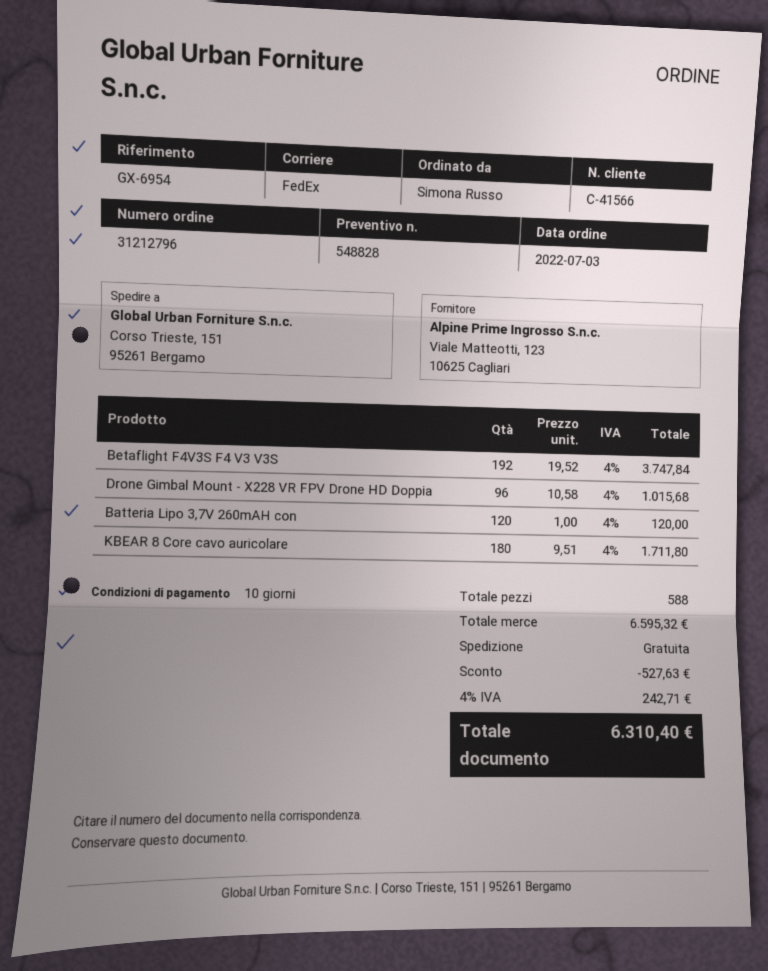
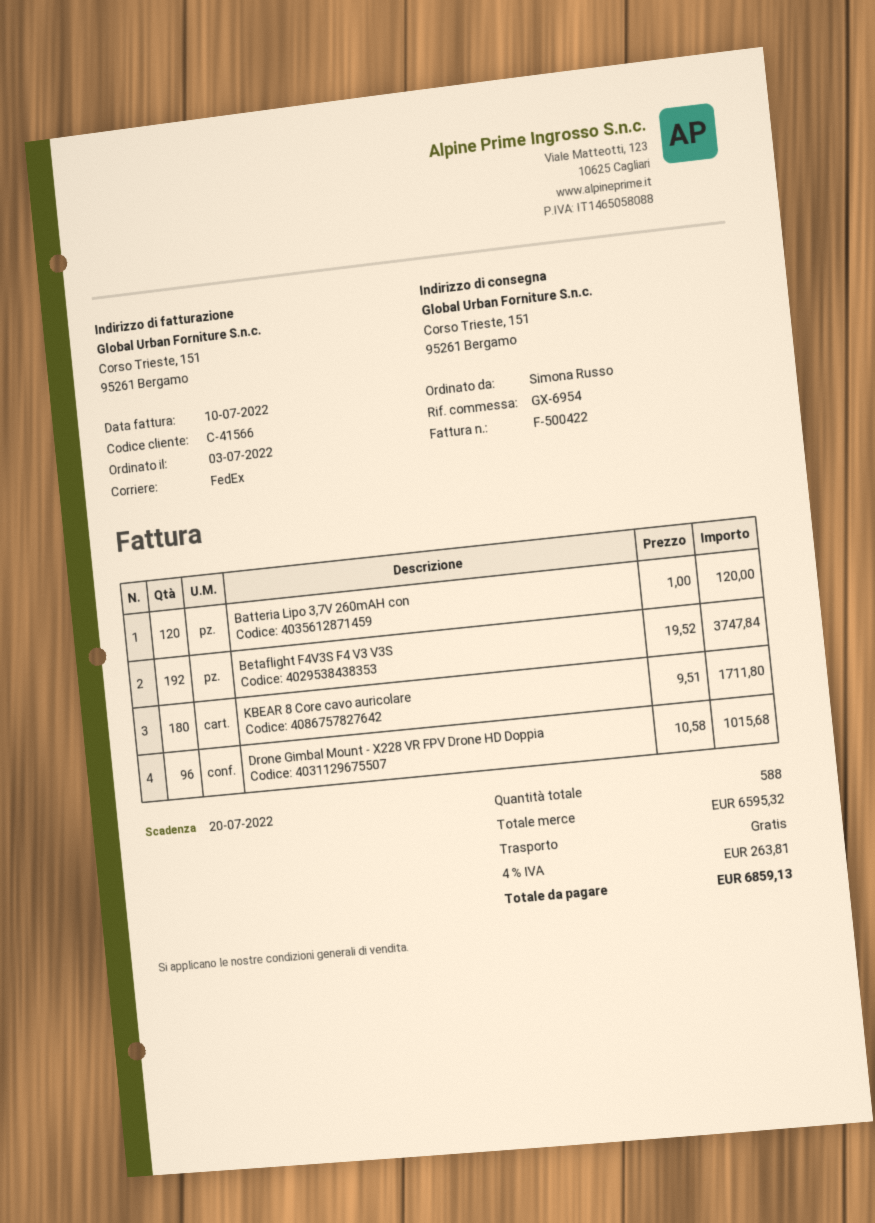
discount: 527.63 -> none
tax: 4% = 242.71 -> 4% = 263.81
total: 6310.40 -> 6859.13

